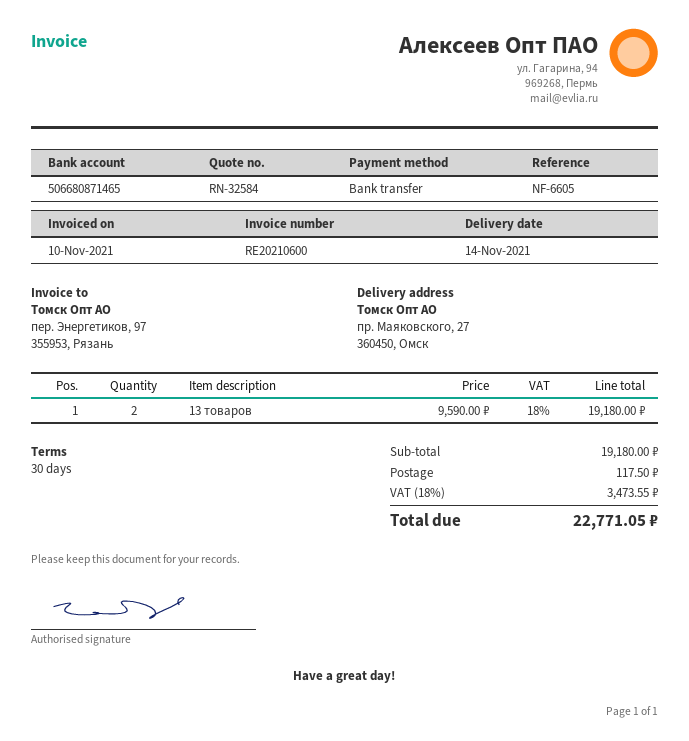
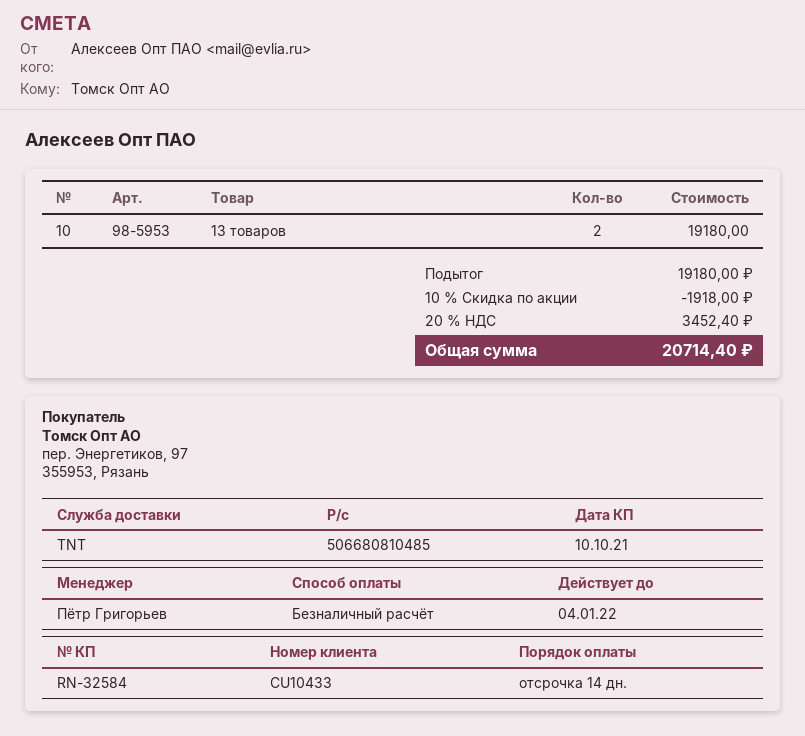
payment terms: 30 days -> 14 days
bank account: 506680871465 -> 506680810485
discount: none -> 10% = 1918.00
shipping: 117.50 -> none
tax: 18% = 3473.55 -> 20% = 3452.40
total: 22771.05 -> 20714.40

